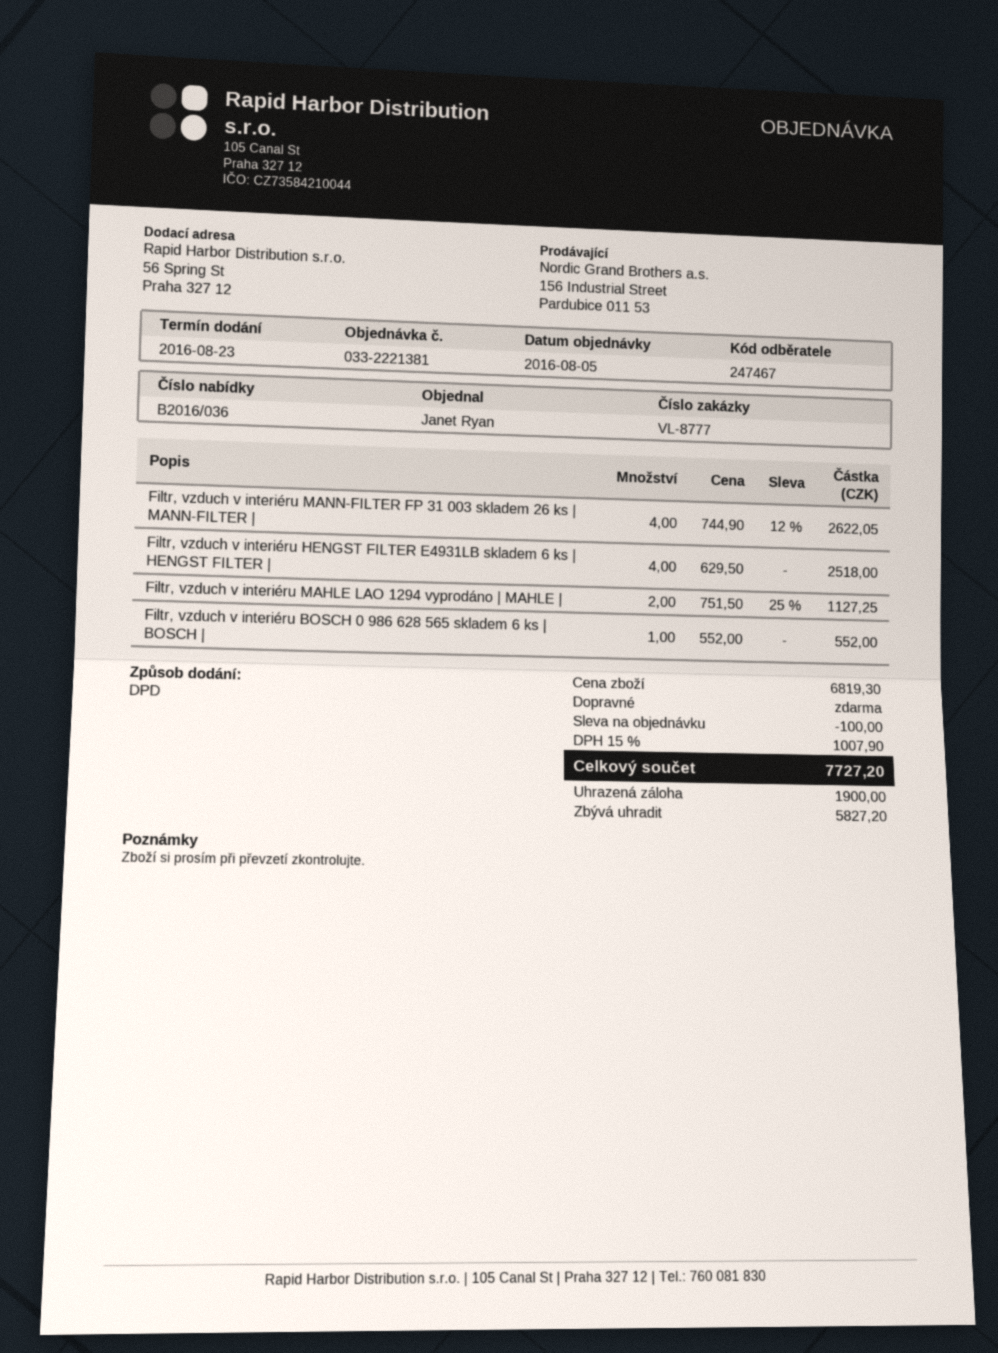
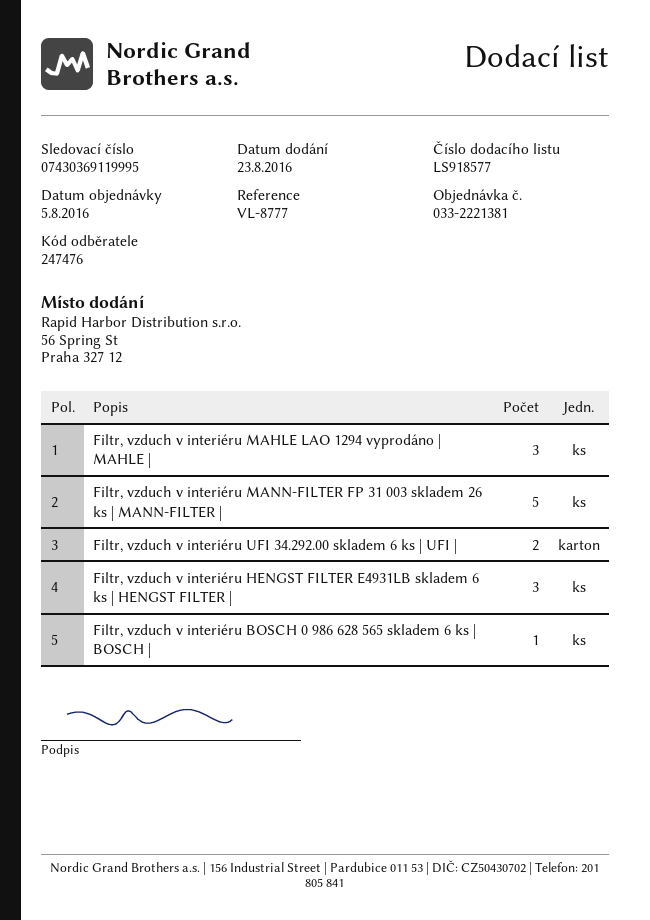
customer number: 247467 -> 247476
Filtr, vzduch v interiéru MANN-FILTER FP 31 003 skladem 26 ks | MANN-FILTER |: 4 -> 5
Filtr, vzduch v interiéru HENGST FILTER E4931LB skladem 6 ks | HENGST FILTER |: 4 -> 3
Filtr, vzduch v interiéru MAHLE LAO 1294 vyprodáno | MAHLE |: 2 -> 3
Filtr, vzduch v interiéru UFI 34.292.00 skladem 6 ks | UFI |: none -> 2

